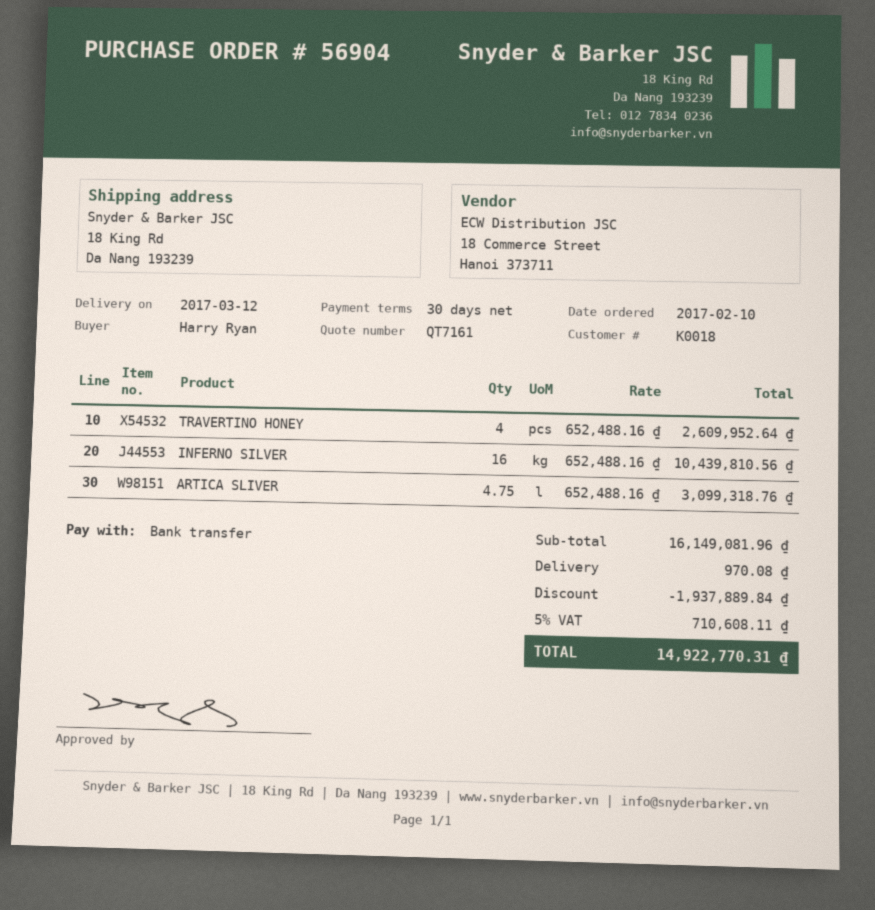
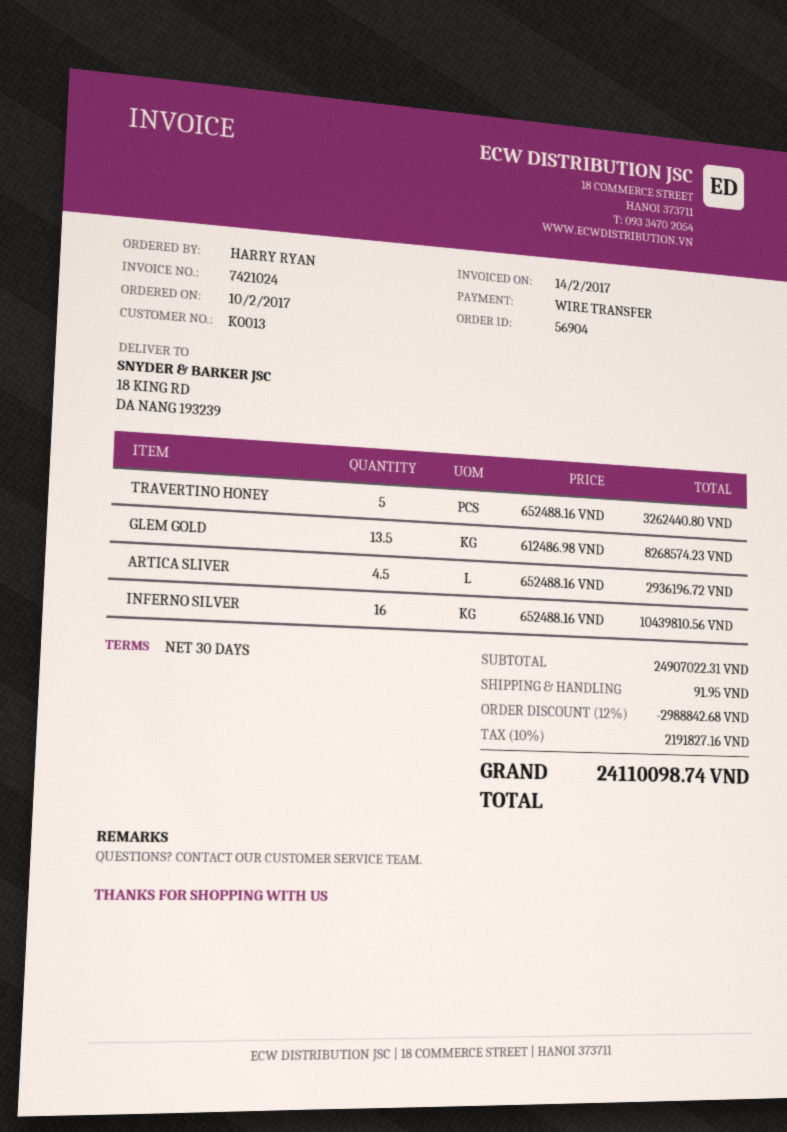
customer number: K0018 -> K0013
TRAVERTINO HONEY: 4 x 652488.16 = 2609952.64 -> 5 x 652488.16 = 3262440.80
ARTICA SLIVER: 4.75 x 652488.16 = 3099318.76 -> 4.5 x 652488.16 = 2936196.72
GLEM GOLD: none -> 13.5 x 612486.98 = 8268574.23
subtotal: 16149081.96 -> 24907022.31
discount: 1937889.84 -> 2988842.68
shipping: 970.08 -> 91.95
tax: 5% = 710608.11 -> 10% = 2191827.16
total: 14922770.31 -> 24110098.74

